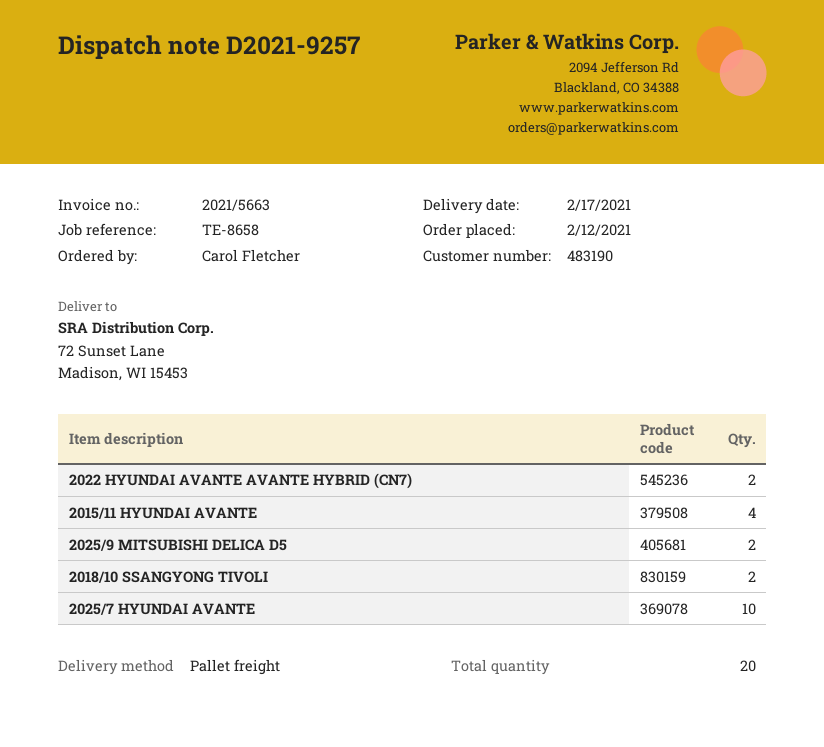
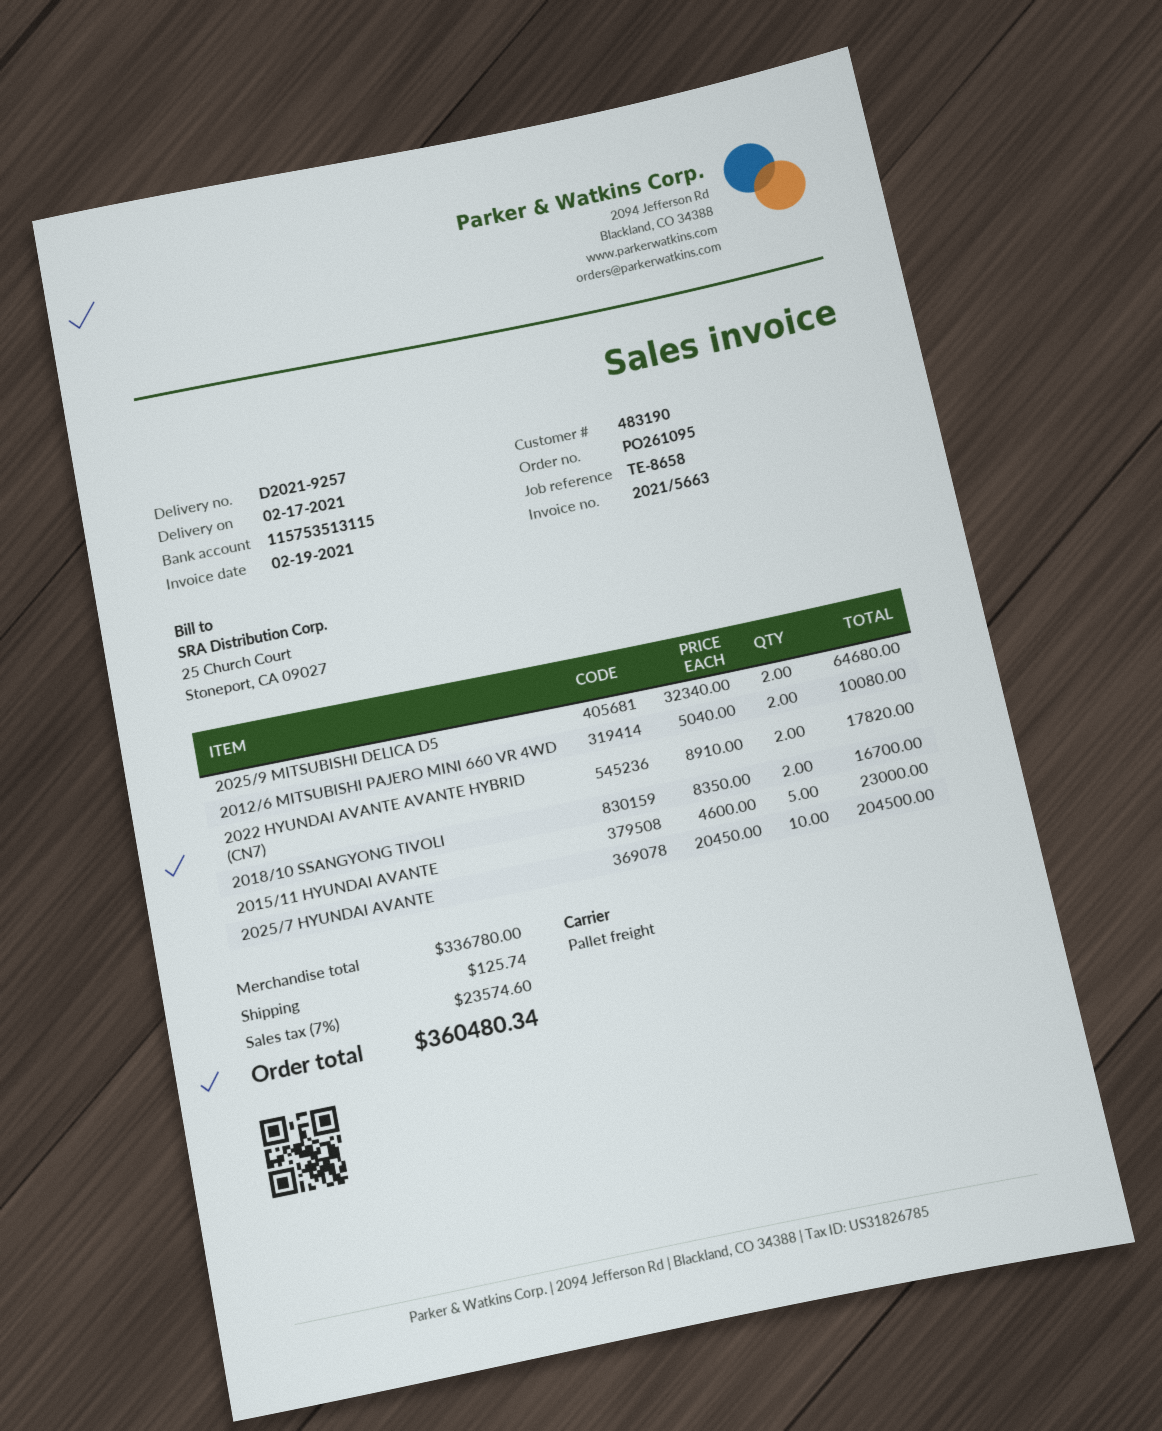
2015/11 HYUNDAI AVANTE: 4 -> 5
2012/6 MITSUBISHI PAJERO MINI 660 VR 4WD: none -> 2

